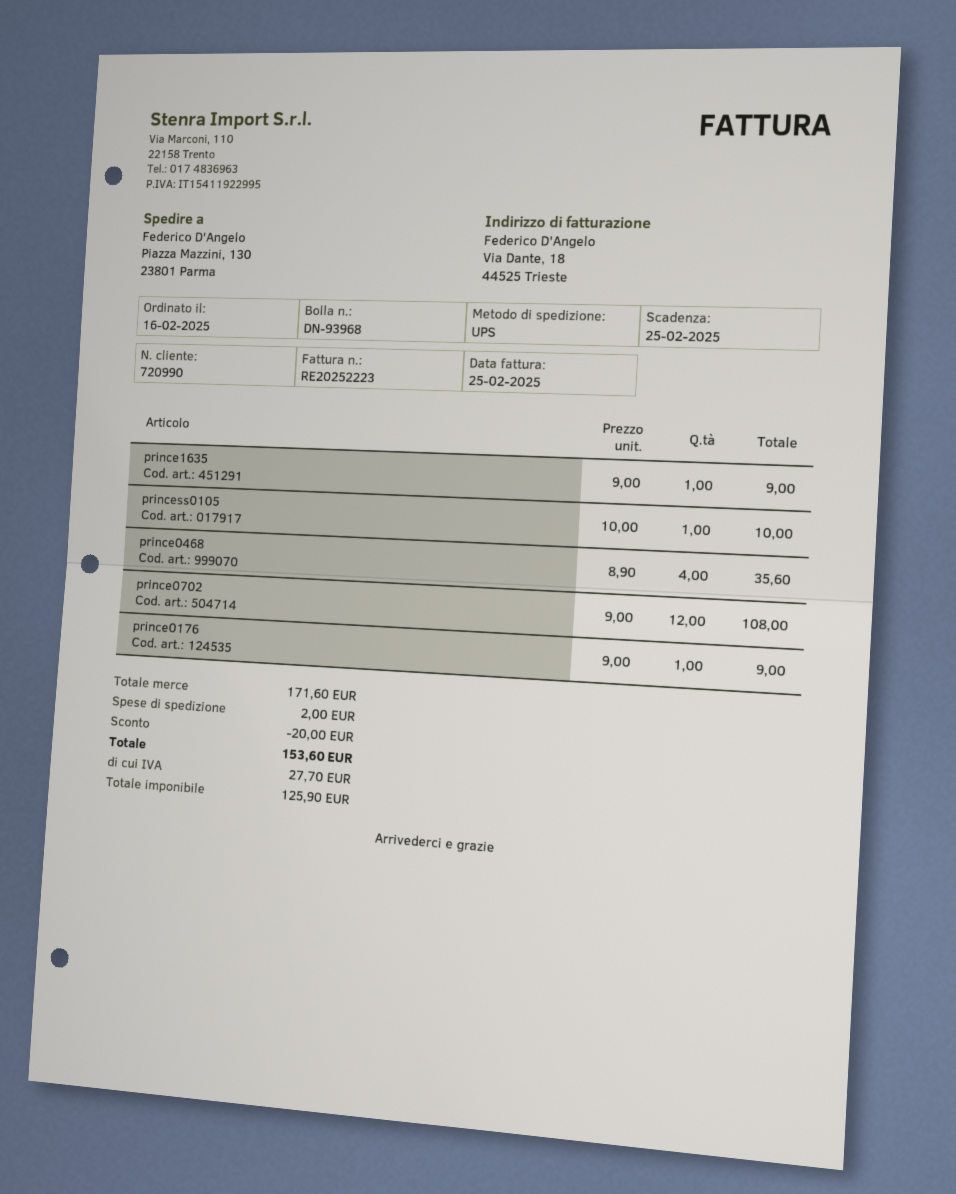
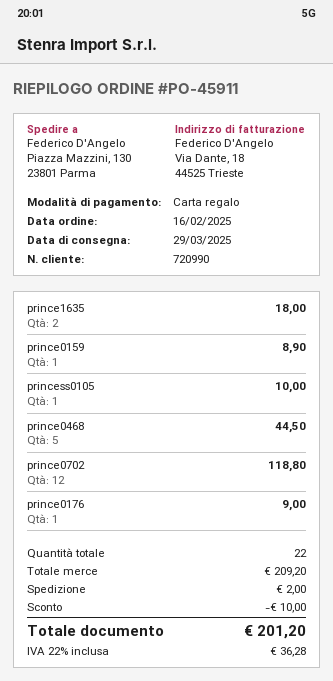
prince1635: 1 for 9.00 -> 2 for 18.00
prince0468: 4 for 35.60 -> 5 for 44.50
prince0702: 12 for 108.00 -> 12 for 118.80
prince0159: none -> 1 for 8.90
subtotal: 171.60 -> 209.20
discount: 20.00 -> 10.00
tax: 27.70 -> 36.28
total: 153.60 -> 201.20

